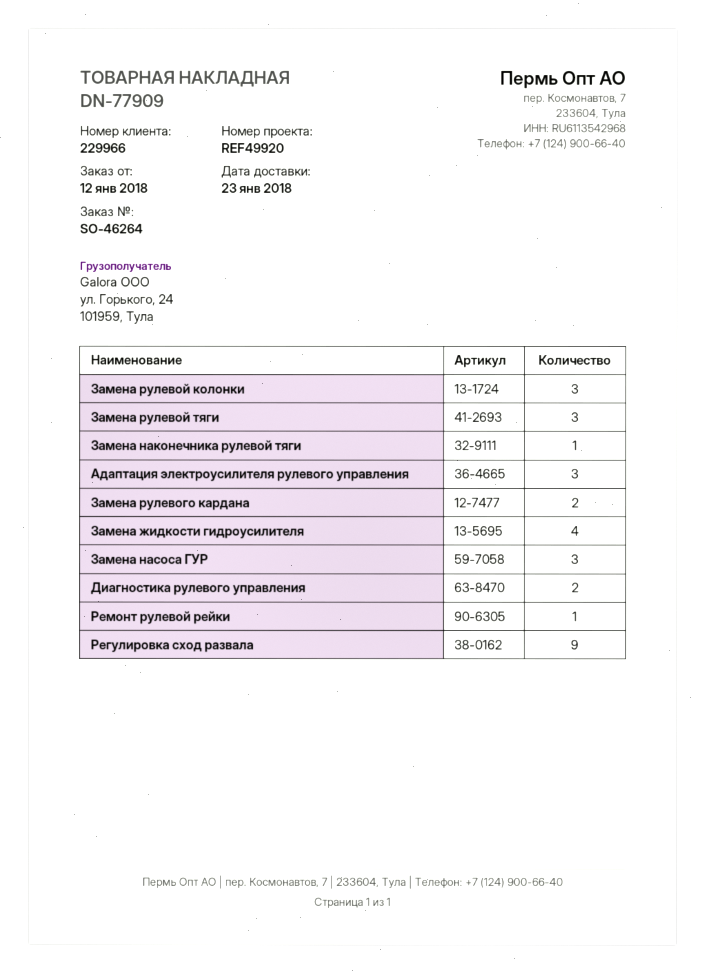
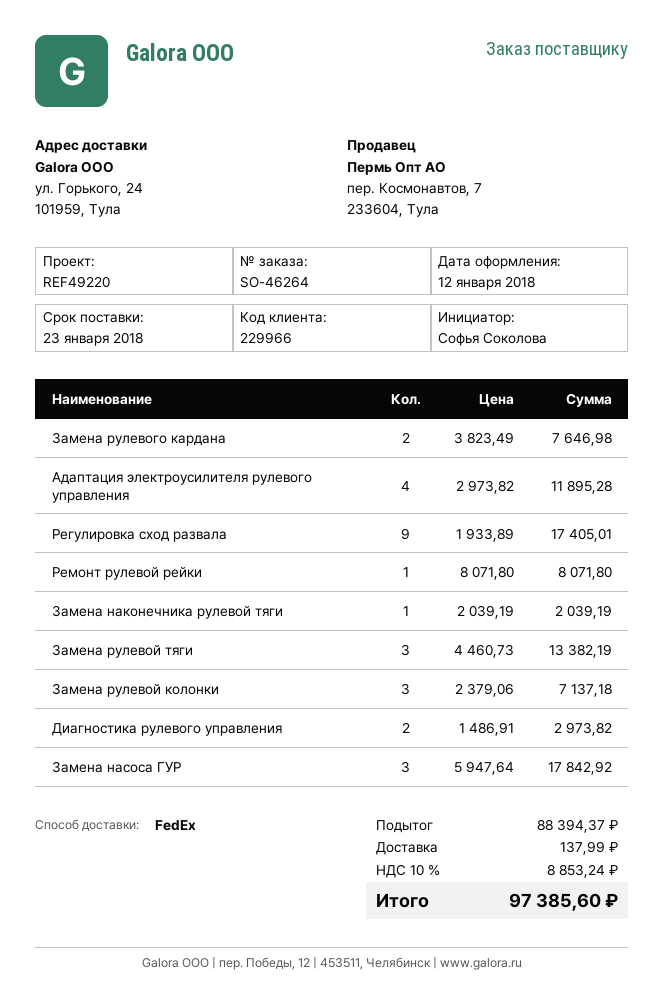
reference: REF49920 -> REF49220
Адаптация электроусилителя рулевого управления: 3 -> 4
Замена жидкости гидроусилителя: 4 -> none

